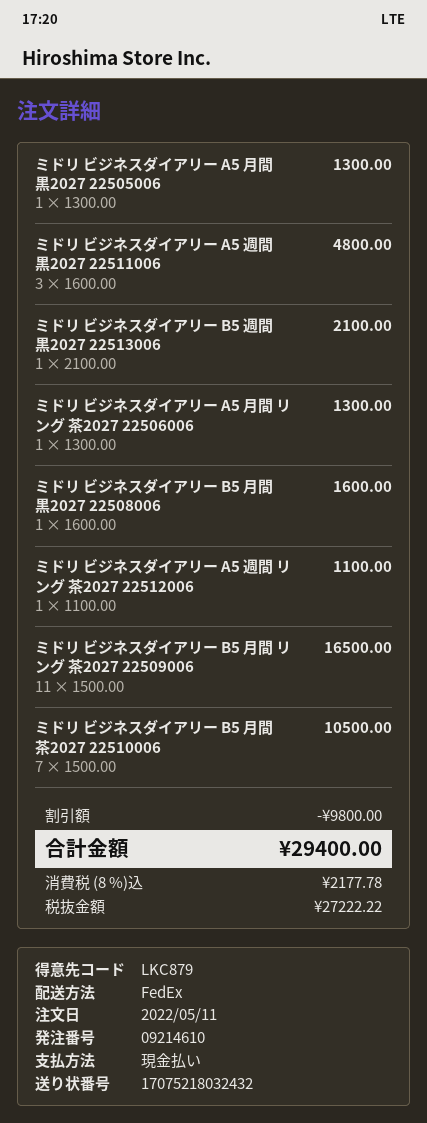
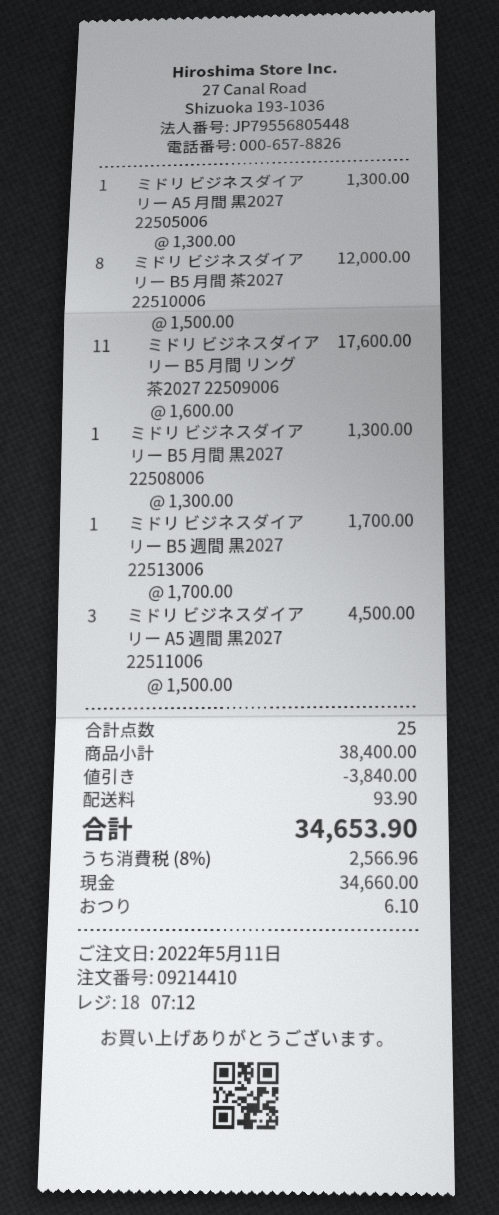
order number: 09214610 -> 09214410
ミドリ ビジネスダイアリー A5 週間 黒2027 22511006: 3 x 1600.00 = 4800.00 -> 3 x 1500.00 = 4500.00
ミドリ ビジネスダイアリー B5 週間 黒2027 22513006: 1 x 2100.00 = 2100.00 -> 1 x 1700.00 = 1700.00
ミドリ ビジネスダイアリー A5 月間 リング 茶2027 22506006: 1 x 1300.00 = 1300.00 -> none
ミドリ ビジネスダイアリー B5 月間 黒2027 22508006: 1 x 1600.00 = 1600.00 -> 1 x 1300.00 = 1300.00
ミドリ ビジネスダイアリー A5 週間 リング 茶2027 22512006: 1 x 1100.00 = 1100.00 -> none
ミドリ ビジネスダイアリー B5 月間 リング 茶2027 22509006: 11 x 1500.00 = 16500.00 -> 11 x 1600.00 = 17600.00
ミドリ ビジネスダイアリー B5 月間 茶2027 22510006: 7 x 1500.00 = 10500.00 -> 8 x 1500.00 = 12000.00
discount: 9800.00 -> 3840.00
shipping: none -> 93.90
tax: 8% = 2177.78 -> 8% = 2566.96
total: 29400.00 -> 34653.90

